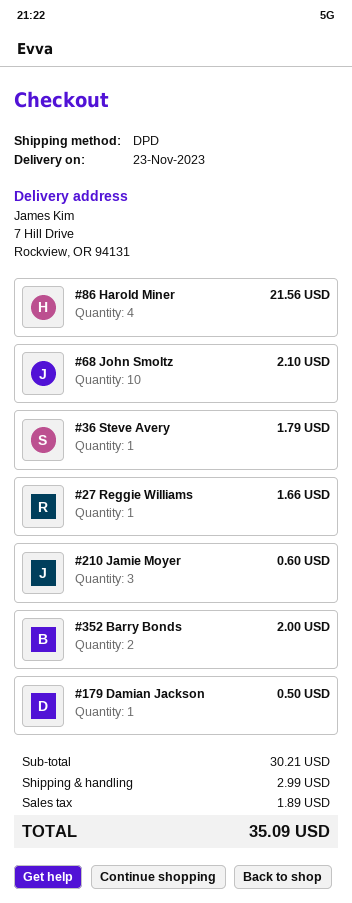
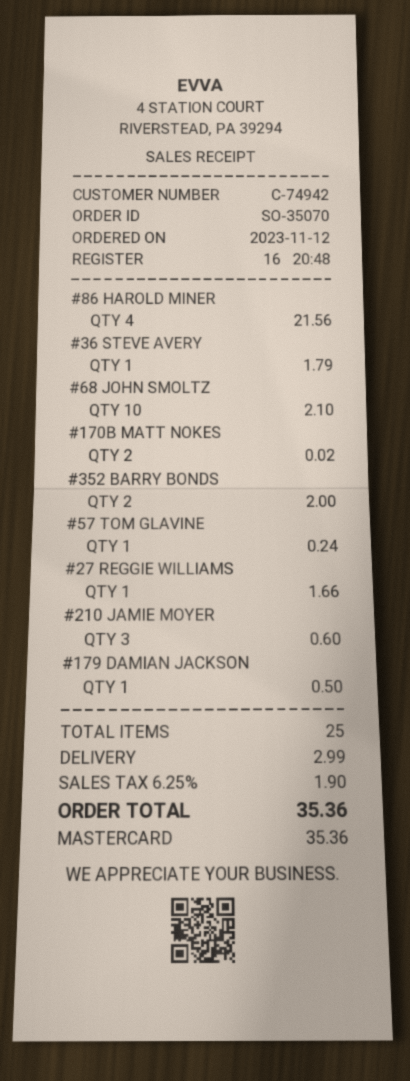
#170B MATT NOKES: none -> 2 for 0.02
#57 TOM GLAVINE: none -> 1 for 0.24
tax: 1.89 -> 1.90
total: 35.09 -> 35.36

